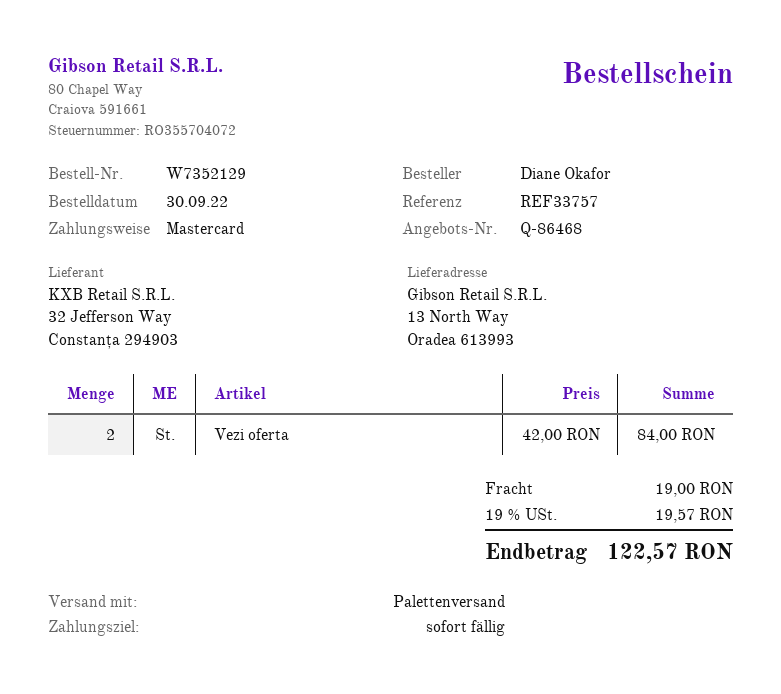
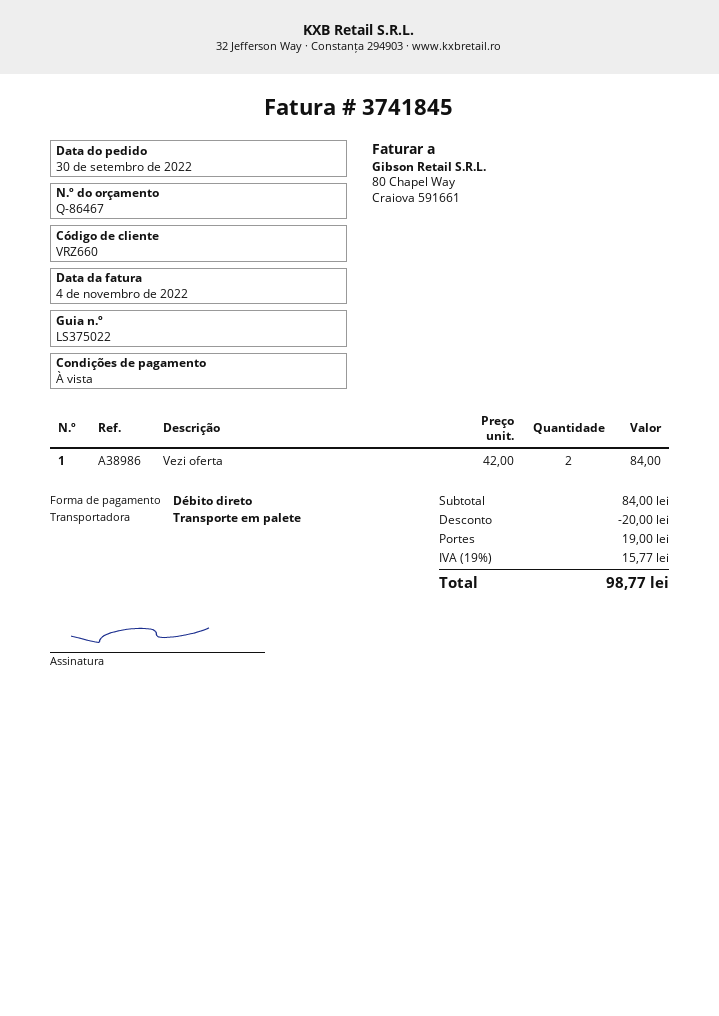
quote number: Q-86468 -> Q-86467
payment method: Mastercard -> direct debit
discount: none -> 20.00
tax: 19% = 19.57 -> 19% = 15.77
total: 122.57 -> 98.77

